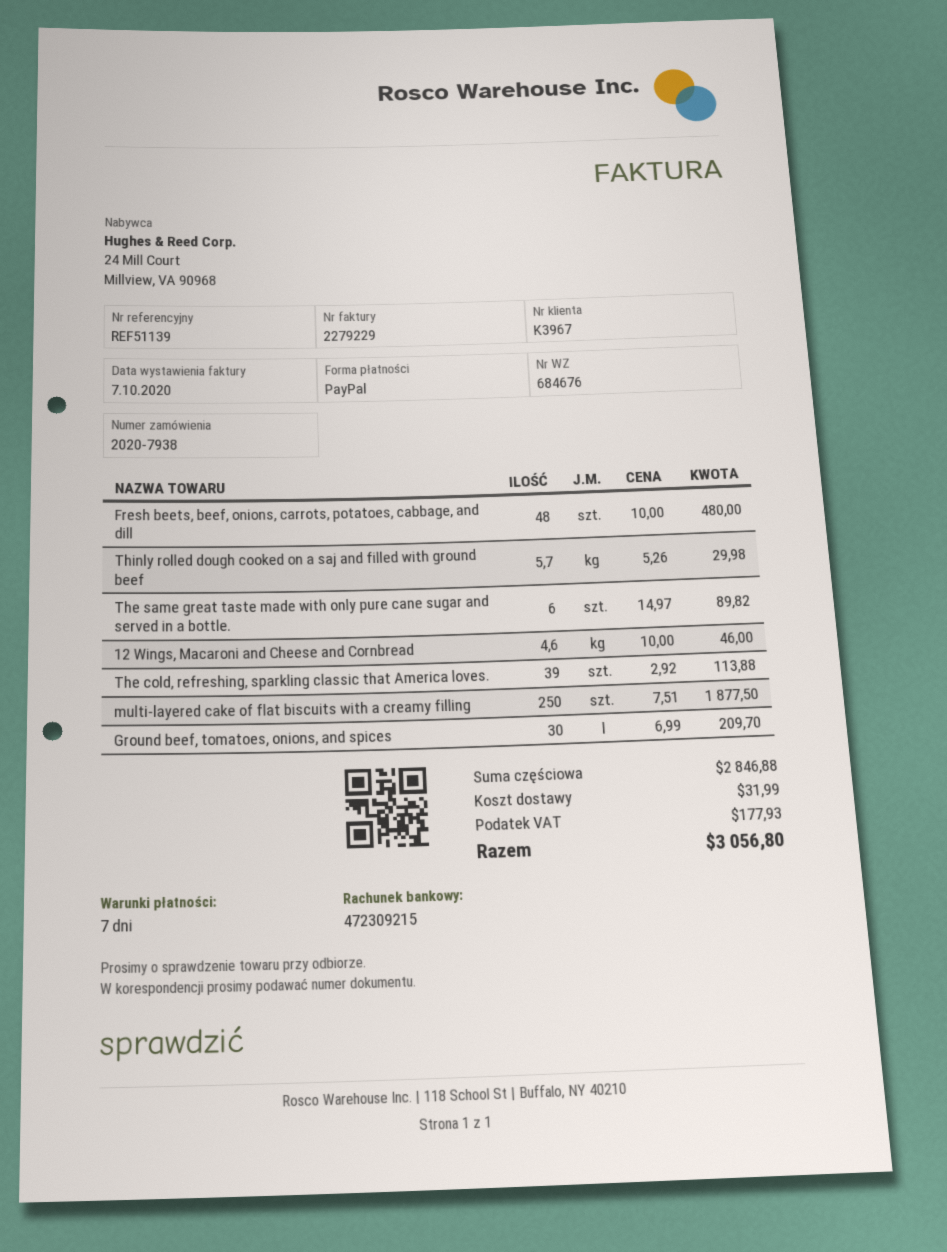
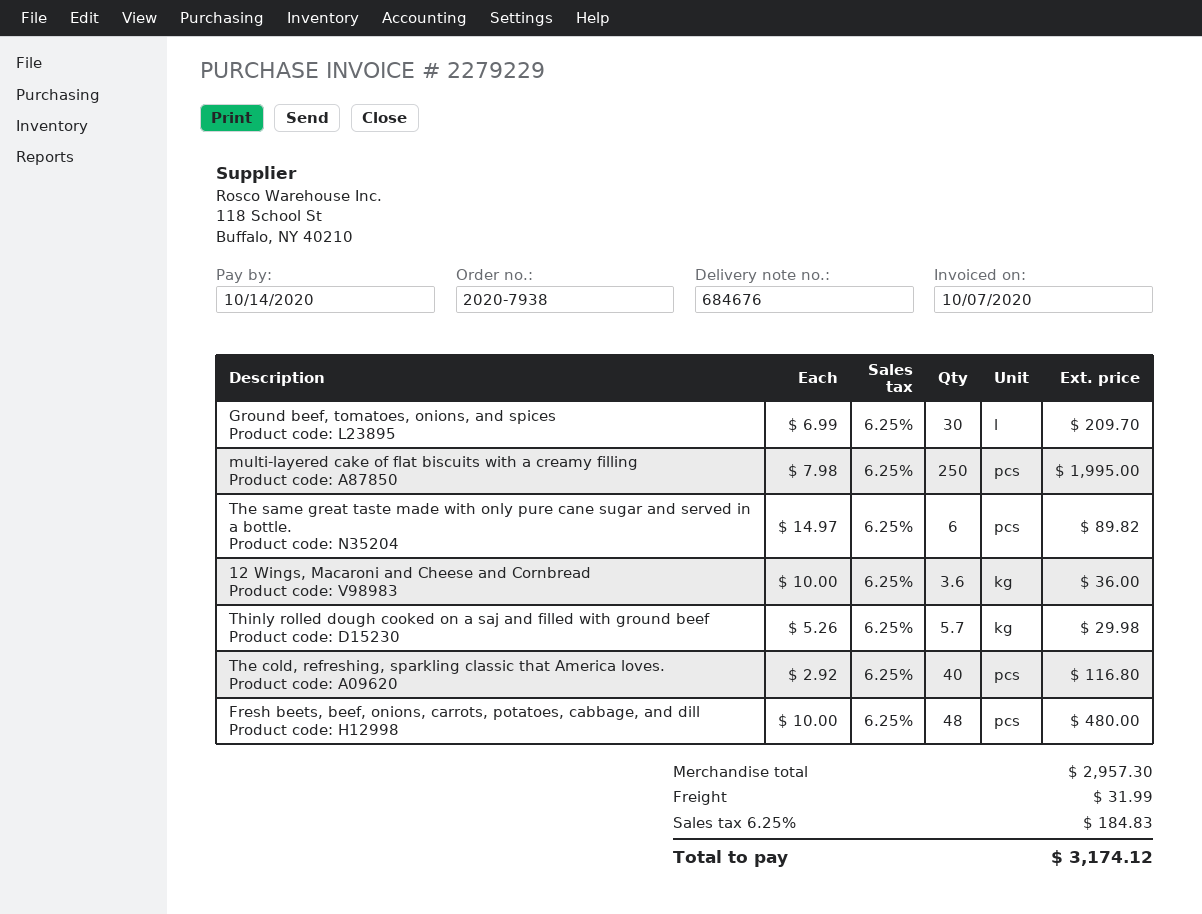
12 Wings, Macaroni and Cheese and Cornbread: 4.6 x 10.00 = 46.00 -> 3.6 x 10.00 = 36.00
The cold, refreshing, sparkling classic that America loves.: 39 x 2.92 = 113.88 -> 40 x 2.92 = 116.80
multi-layered cake of flat biscuits with a creamy filling: 250 x 7.51 = 1877.50 -> 250 x 7.98 = 1995.00
subtotal: 2846.88 -> 2957.30
tax: 177.93 -> 184.83
total: 3056.80 -> 3174.12

